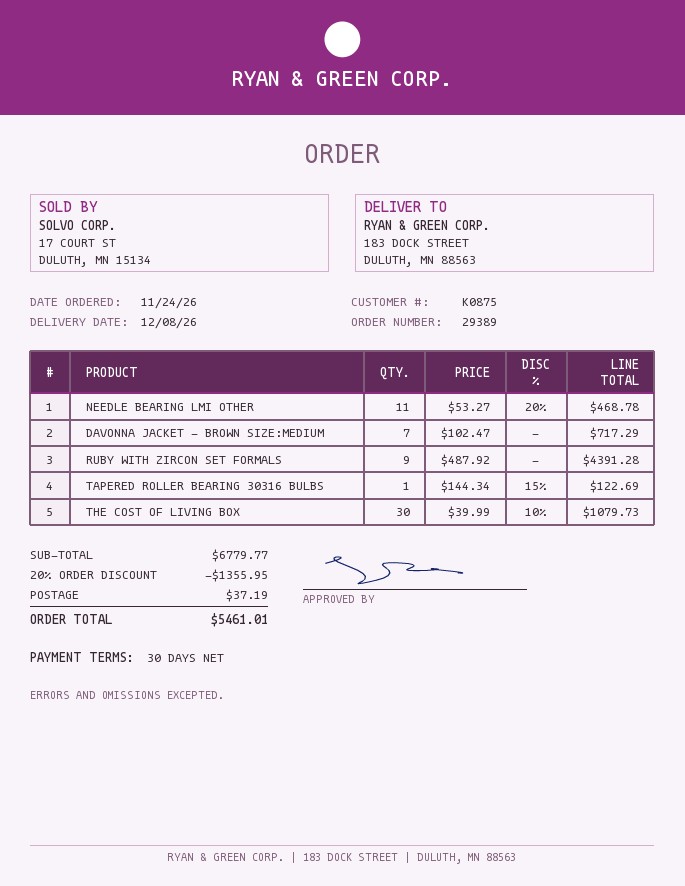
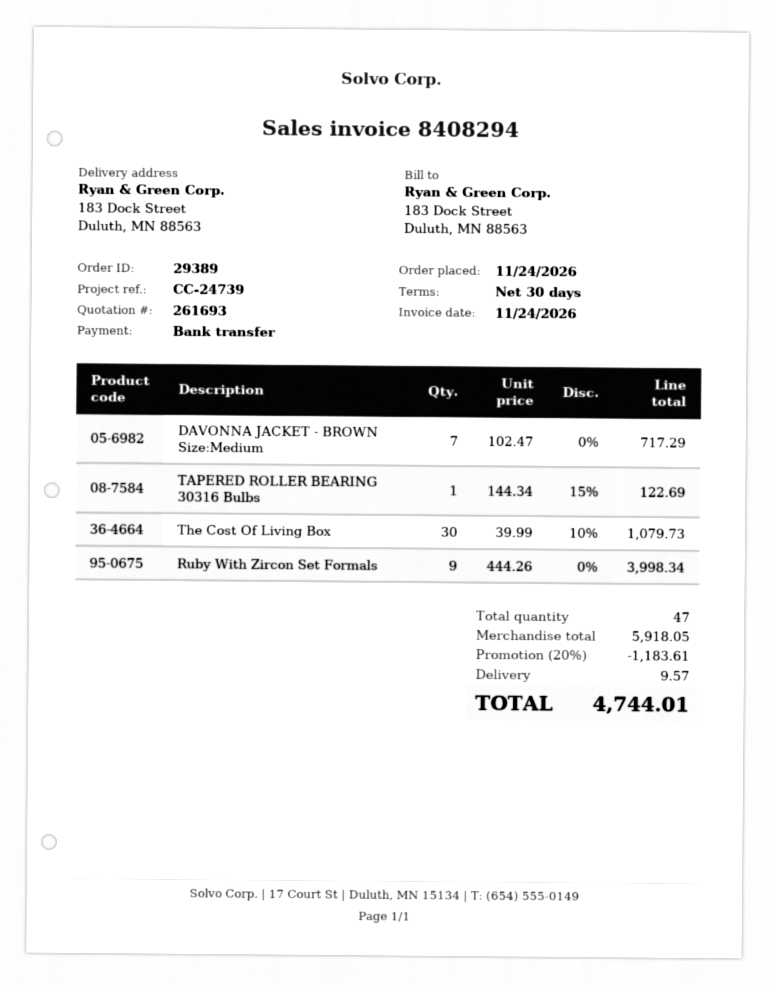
NEEDLE BEARING LMI OTHER: 11 x 53.27 - 20% = 468.78 -> none
RUBY WITH ZIRCON SET FORMALS: 9 x 487.92 = 4391.28 -> 9 x 444.26 = 3998.34
subtotal: 6779.77 -> 5918.05
discount: 20% = 1355.95 -> 20% = 1183.61
shipping: 37.19 -> 9.57
total: 5461.01 -> 4744.01

